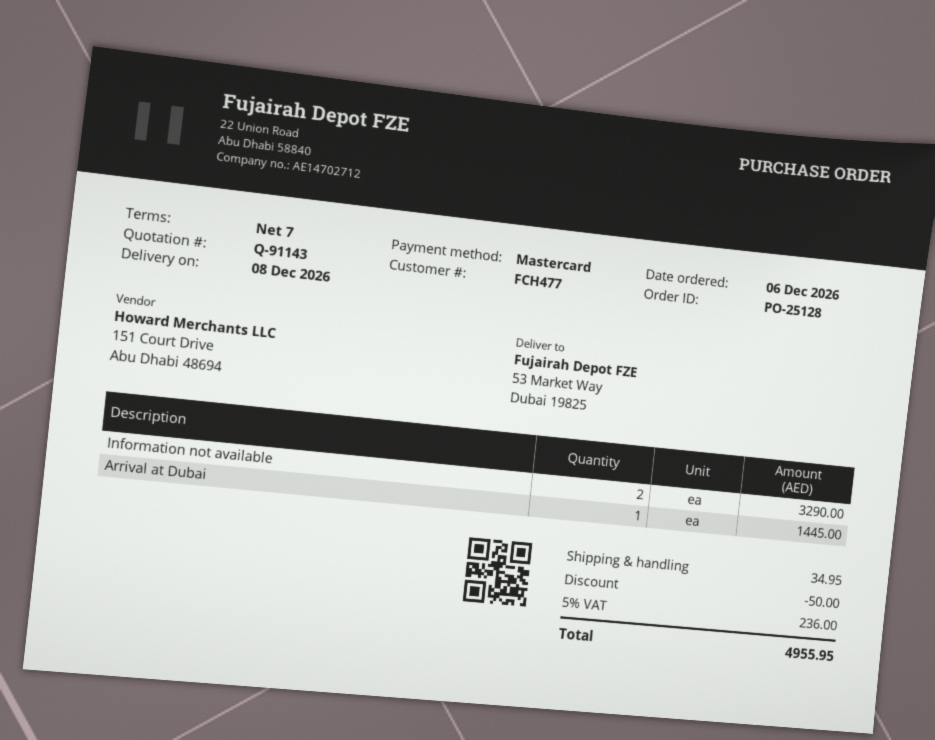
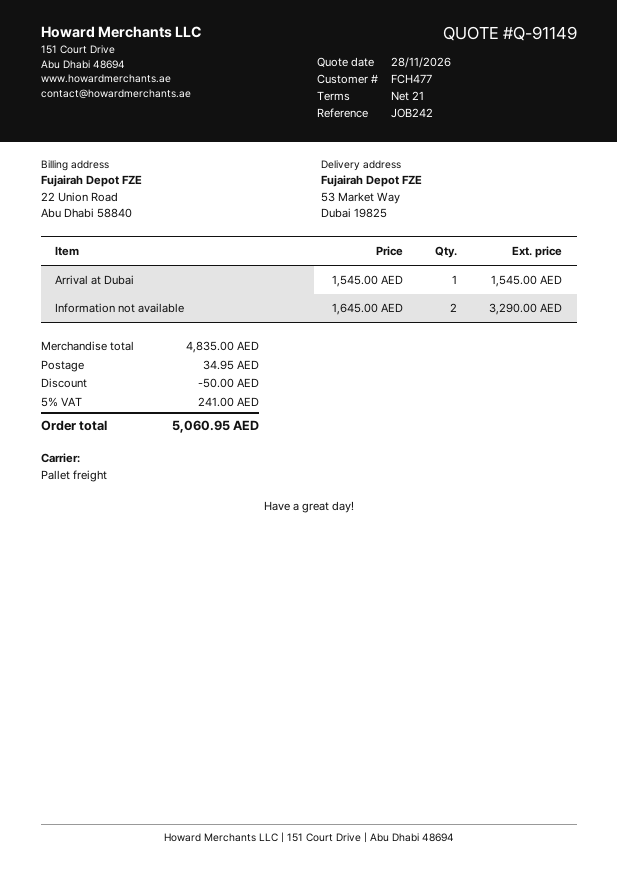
quote number: Q-91143 -> Q-91149
payment terms: 7 days -> 21 days
Arrival at Dubai: 1 for 1445.00 -> 1 for 1545.00
tax: 5% = 236.00 -> 5% = 241.00
total: 4955.95 -> 5060.95

